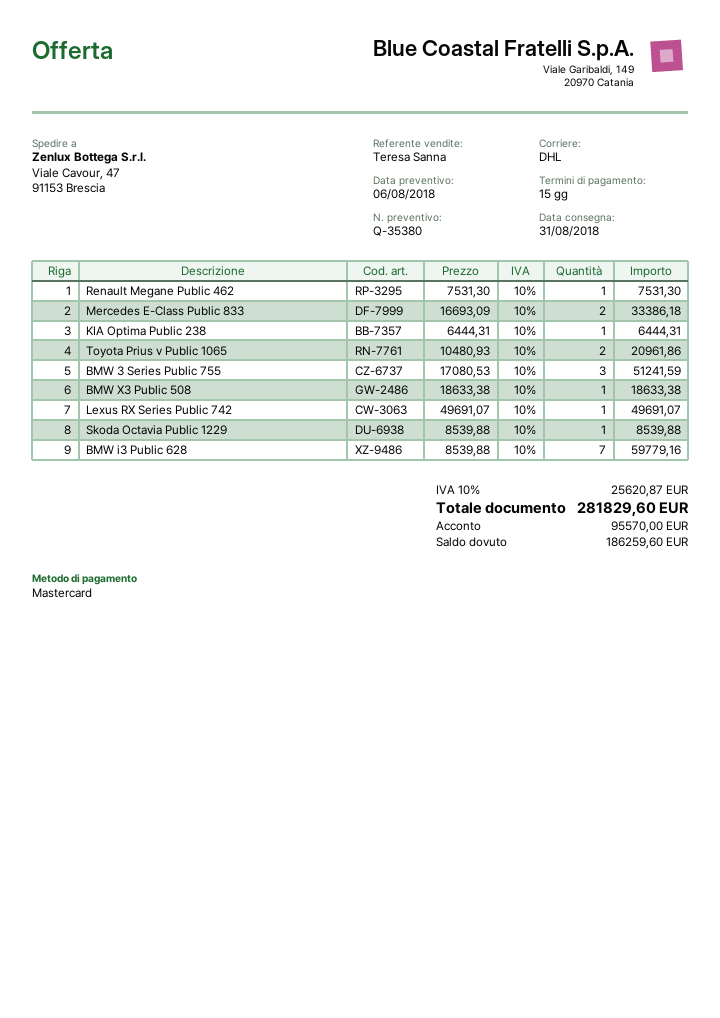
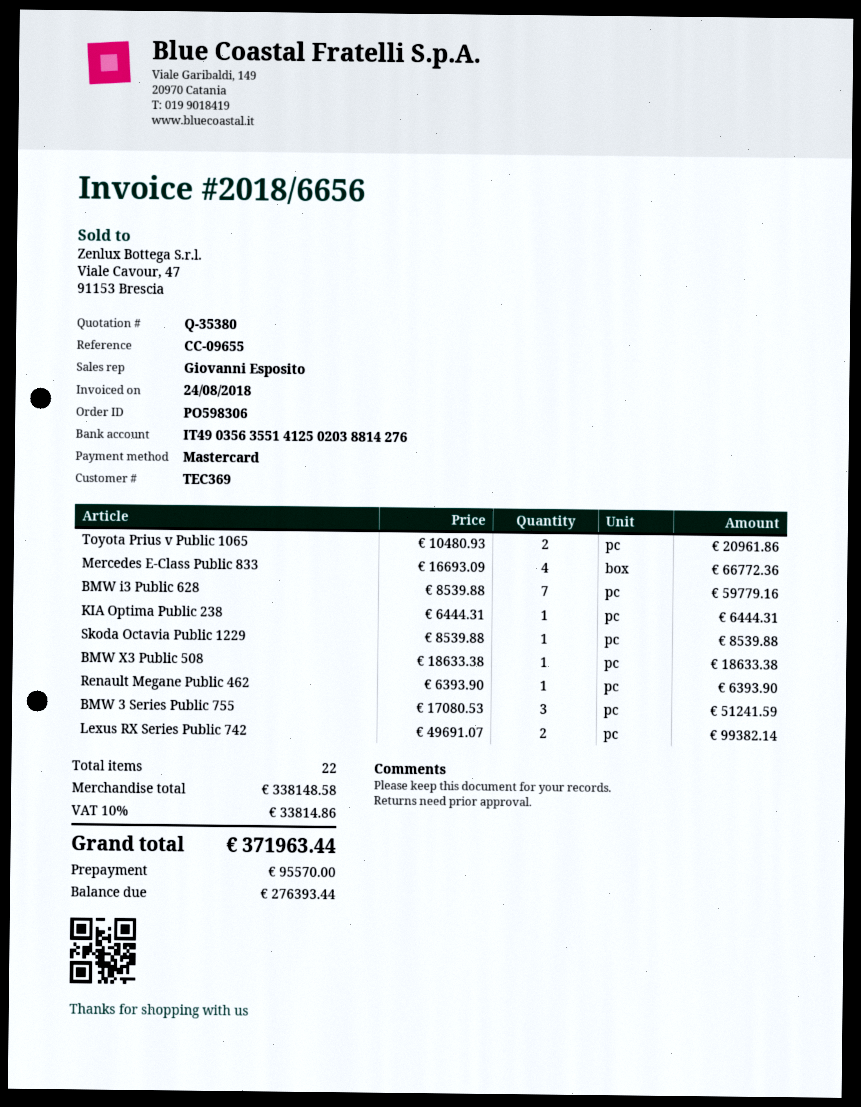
sales rep: Teresa Sanna -> Giovanni Esposito
Renault Megane Public 462: 1 x 7531.30 = 7531.30 -> 1 x 6393.90 = 6393.90
Mercedes E-Class Public 833: 2 x 16693.09 = 33386.18 -> 4 x 16693.09 = 66772.36
Lexus RX Series Public 742: 1 x 49691.07 = 49691.07 -> 2 x 49691.07 = 99382.14
tax: 10% = 25620.87 -> 10% = 33814.86
total: 281829.60 -> 371963.44
balance: 186259.60 -> 276393.44

